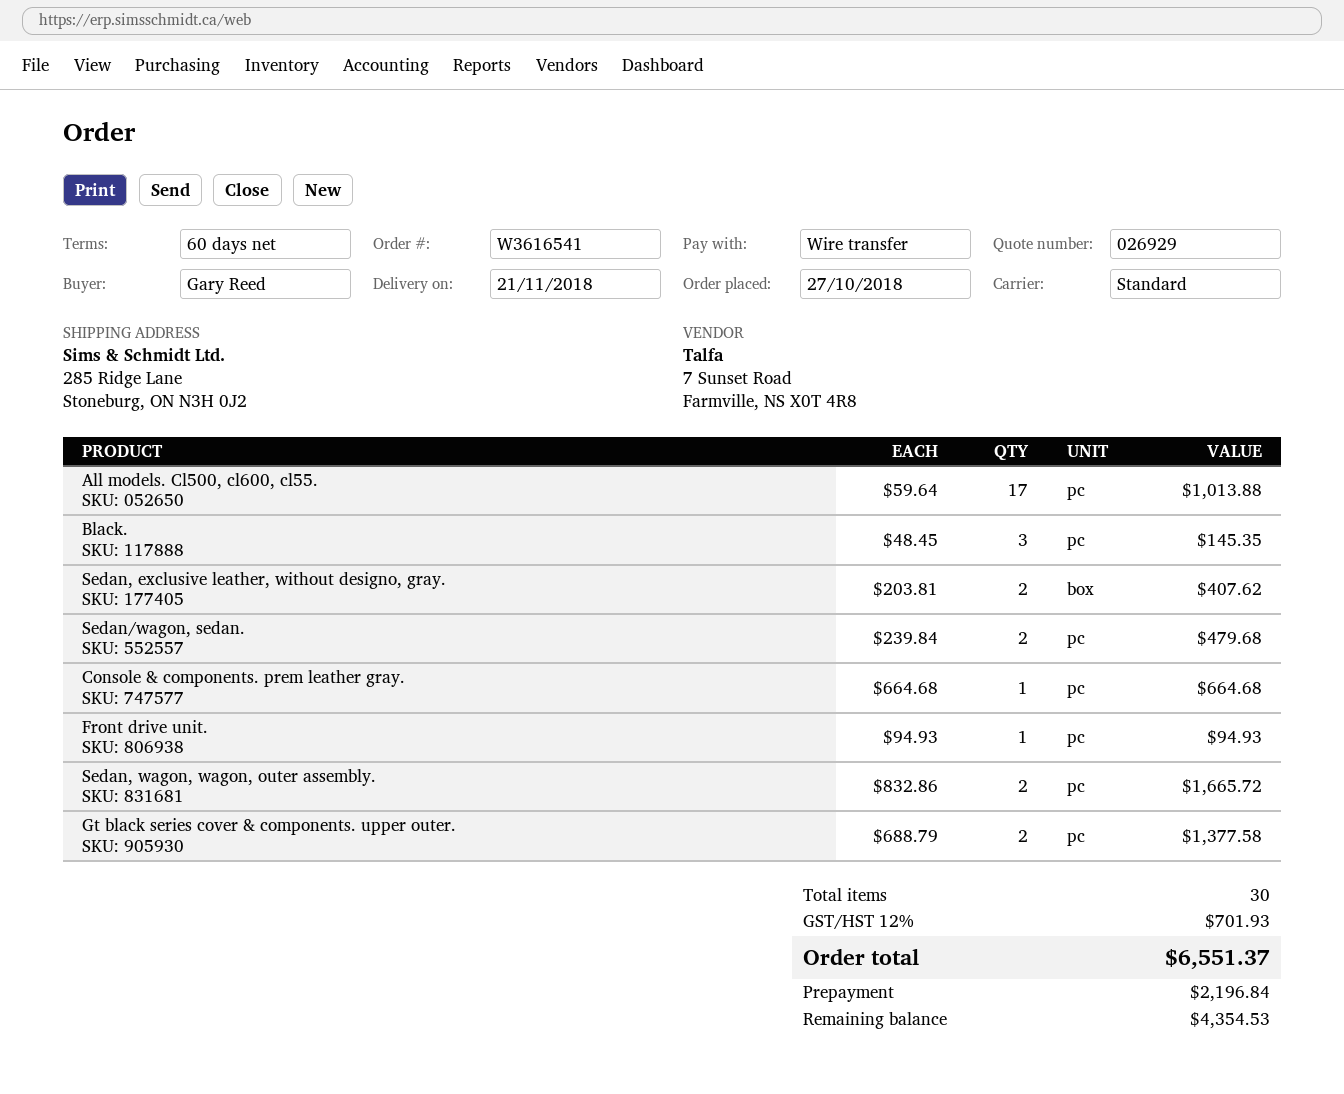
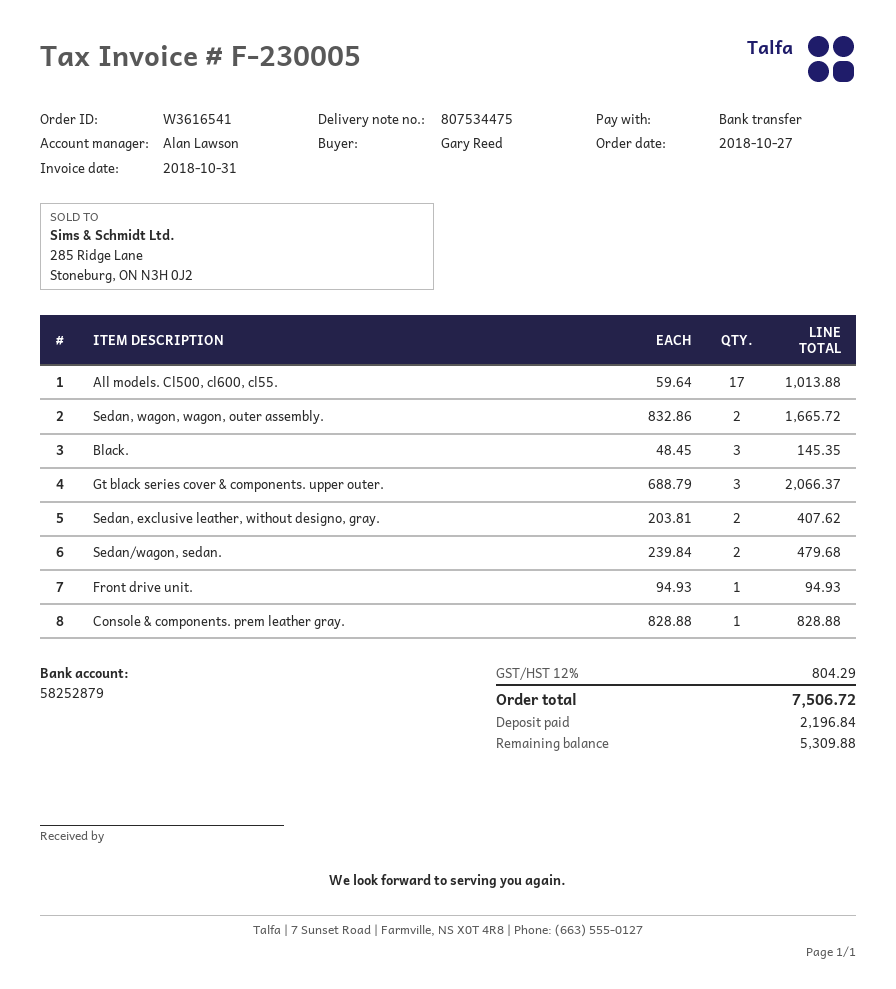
Console & components. prem leather gray.: 1 x 664.68 = 664.68 -> 1 x 828.88 = 828.88
Gt black series cover & components. upper outer.: 2 x 688.79 = 1377.58 -> 3 x 688.79 = 2066.37
tax: 12% = 701.93 -> 12% = 804.29
total: 6551.37 -> 7506.72
balance: 4354.53 -> 5309.88

